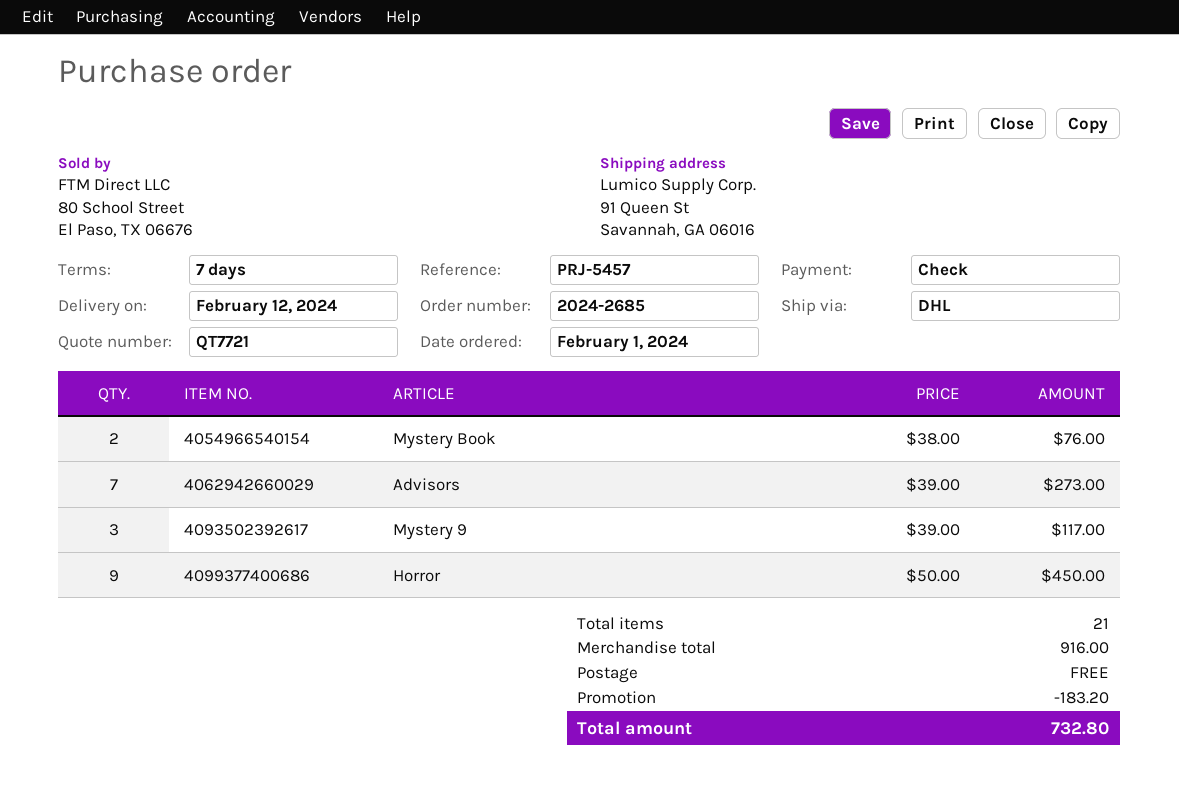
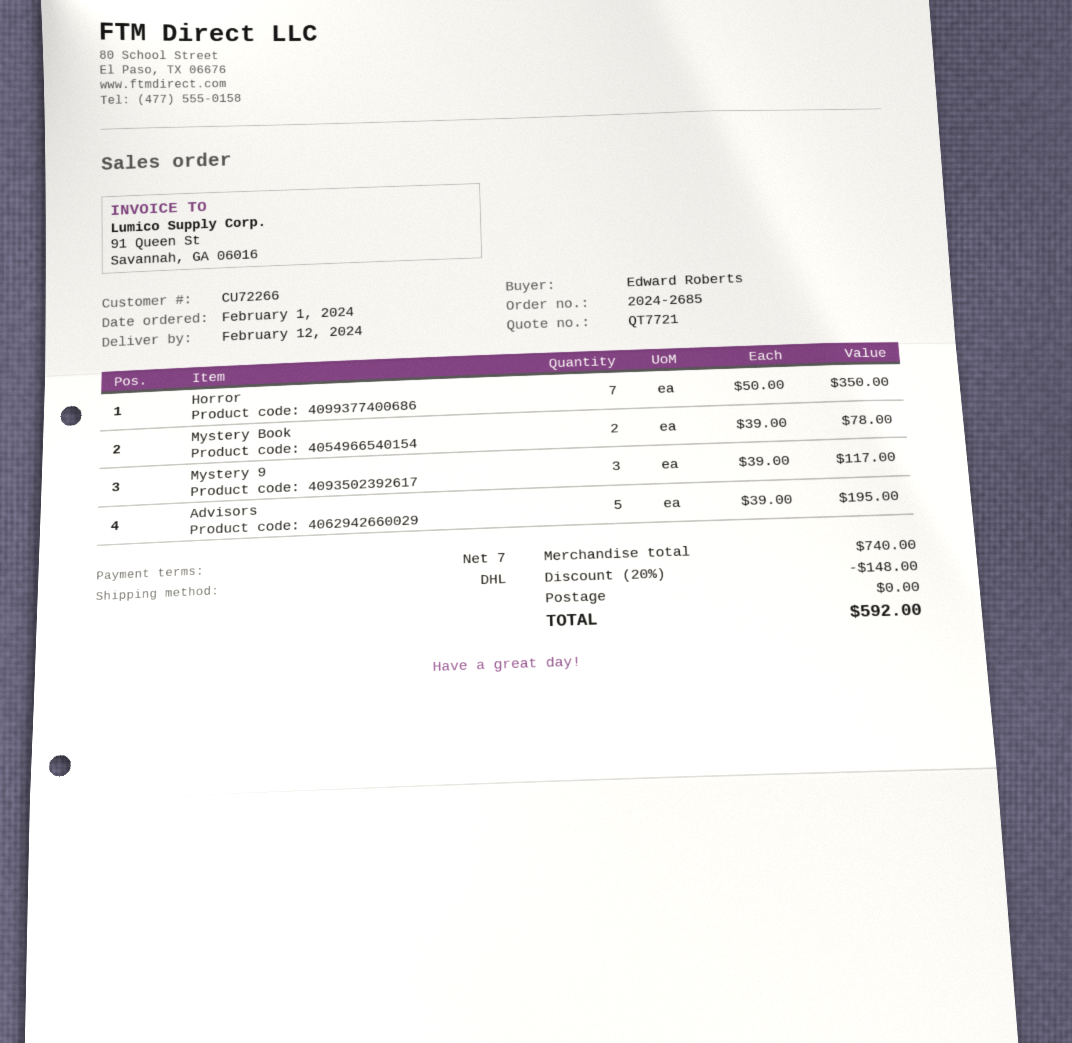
Mystery Book: 2 x 38.00 = 76.00 -> 2 x 39.00 = 78.00
Advisors: 7 x 39.00 = 273.00 -> 5 x 39.00 = 195.00
Horror: 9 x 50.00 = 450.00 -> 7 x 50.00 = 350.00
subtotal: 916.00 -> 740.00
discount: 183.20 -> 148.00
total: 732.80 -> 592.00

